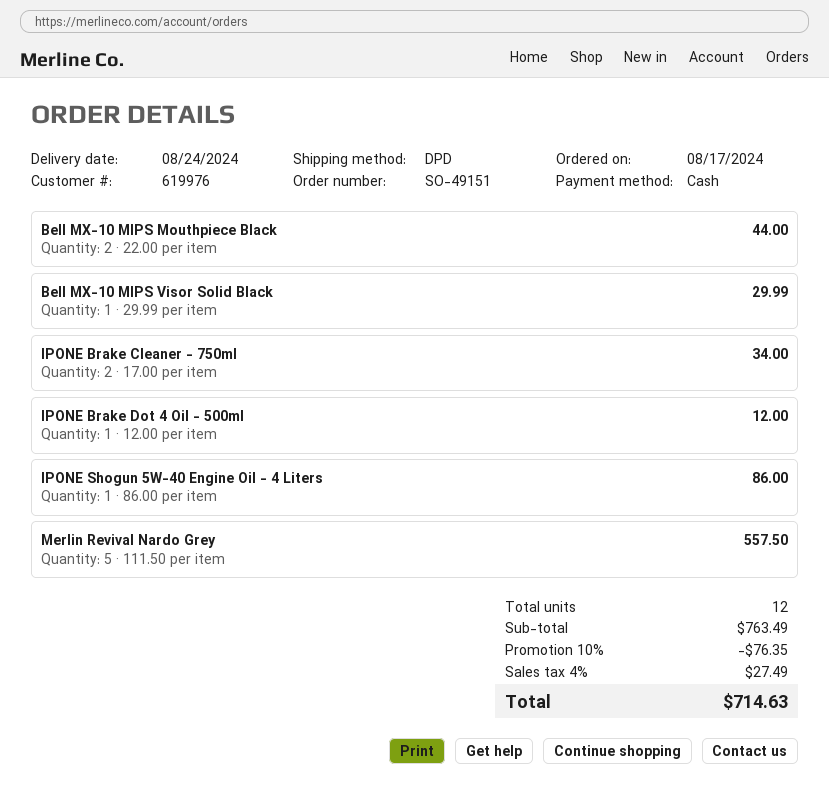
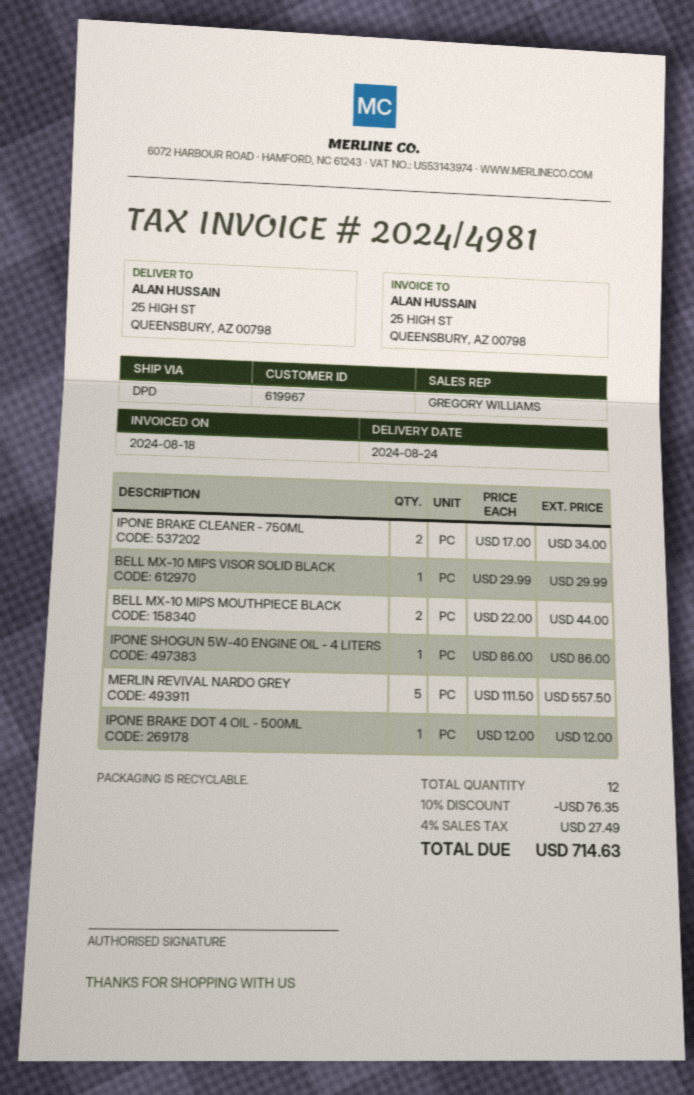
customer number: 619976 -> 619967

